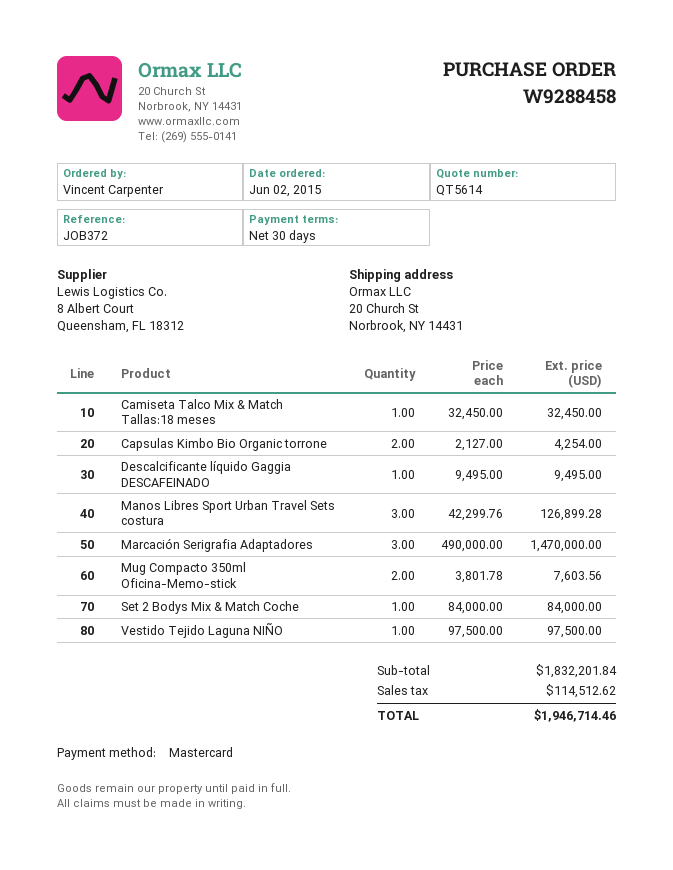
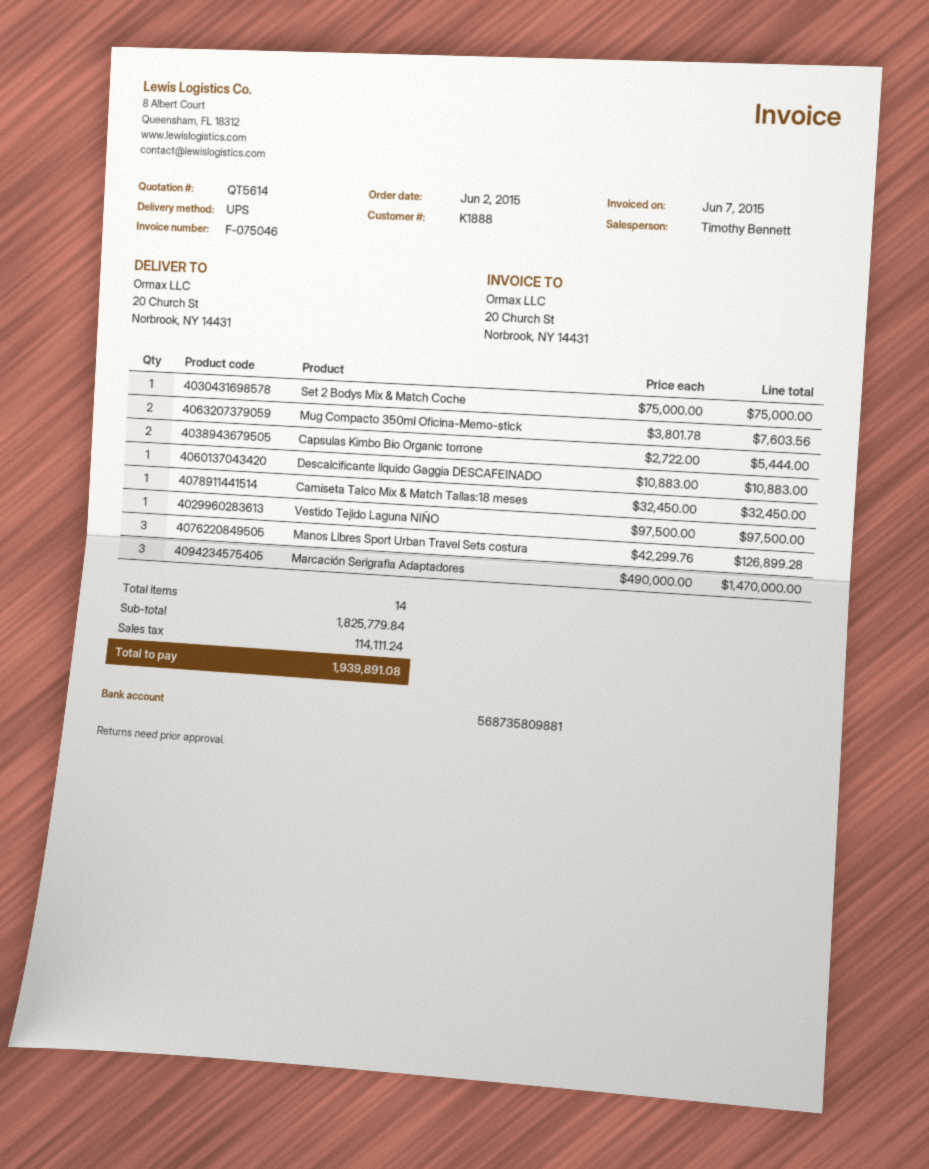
Capsulas Kimbo Bio Organic torrone: 2 x 2127.00 = 4254.00 -> 2 x 2722.00 = 5444.00
Descalcificante líquido Gaggia DESCAFEINADO: 1 x 9495.00 = 9495.00 -> 1 x 10883.00 = 10883.00
Set 2 Bodys Mix & Match Coche: 1 x 84000.00 = 84000.00 -> 1 x 75000.00 = 75000.00
subtotal: 1832201.84 -> 1825779.84
tax: 114512.62 -> 114111.24
total: 1946714.46 -> 1939891.08

